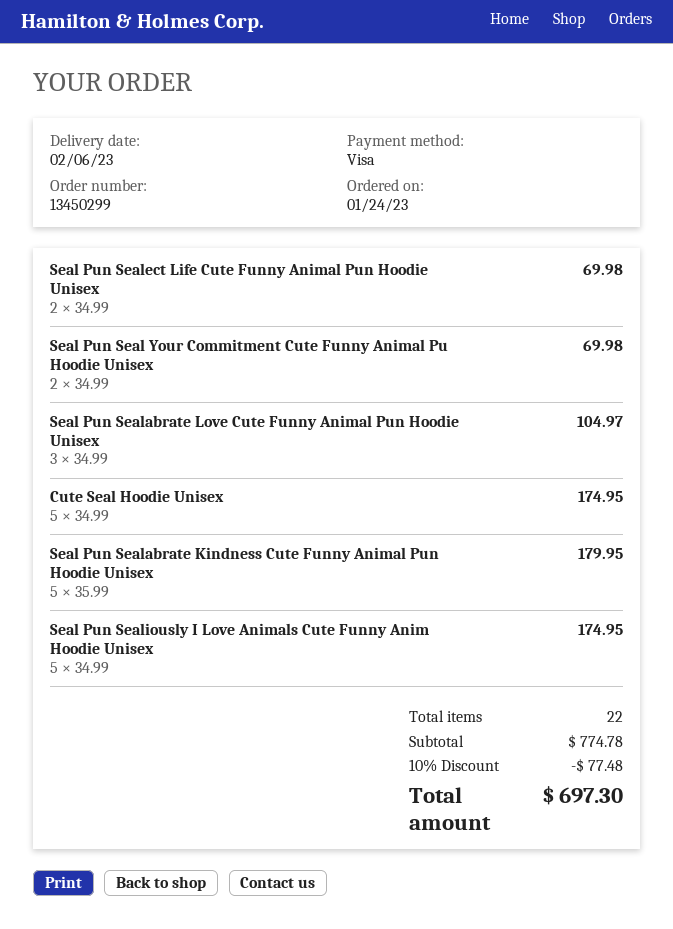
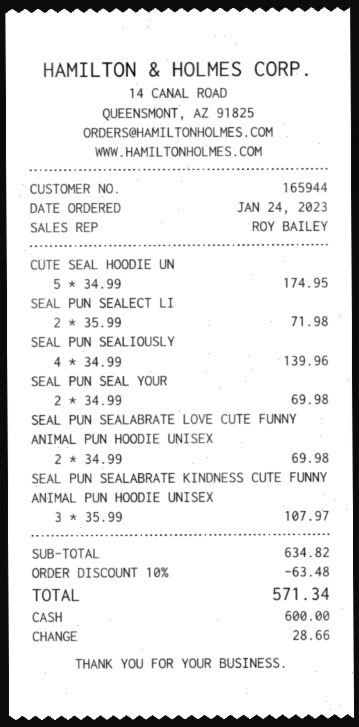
payment method: Visa -> cash
Seal Pun Sealect Life Cute Funny Animal Pun Hoodie Unisex: 2 x 34.99 = 69.98 -> 2 x 35.99 = 71.98
Seal Pun Sealabrate Love Cute Funny Animal Pun Hoodie Unisex: 3 x 34.99 = 104.97 -> 2 x 34.99 = 69.98
Seal Pun Sealabrate Kindness Cute Funny Animal Pun Hoodie Unisex: 5 x 35.99 = 179.95 -> 3 x 35.99 = 107.97
Seal Pun Sealiously I Love Animals Cute Funny Anim Hoodie Unisex: 5 x 34.99 = 174.95 -> 4 x 34.99 = 139.96
subtotal: 774.78 -> 634.82
discount: 10% = 77.48 -> 10% = 63.48
total: 697.30 -> 571.34

